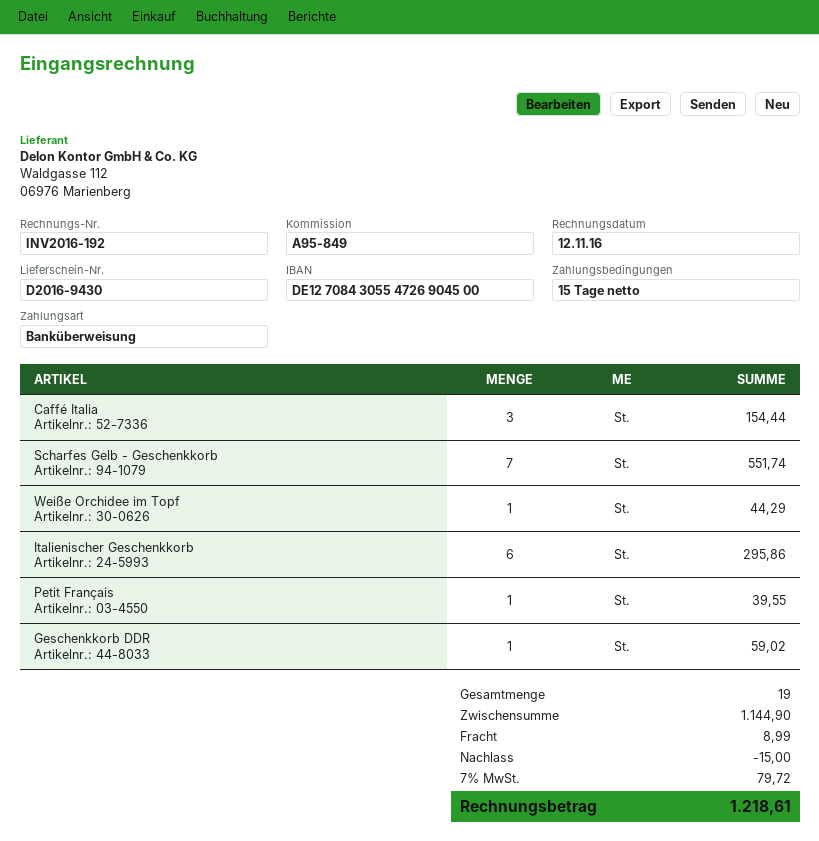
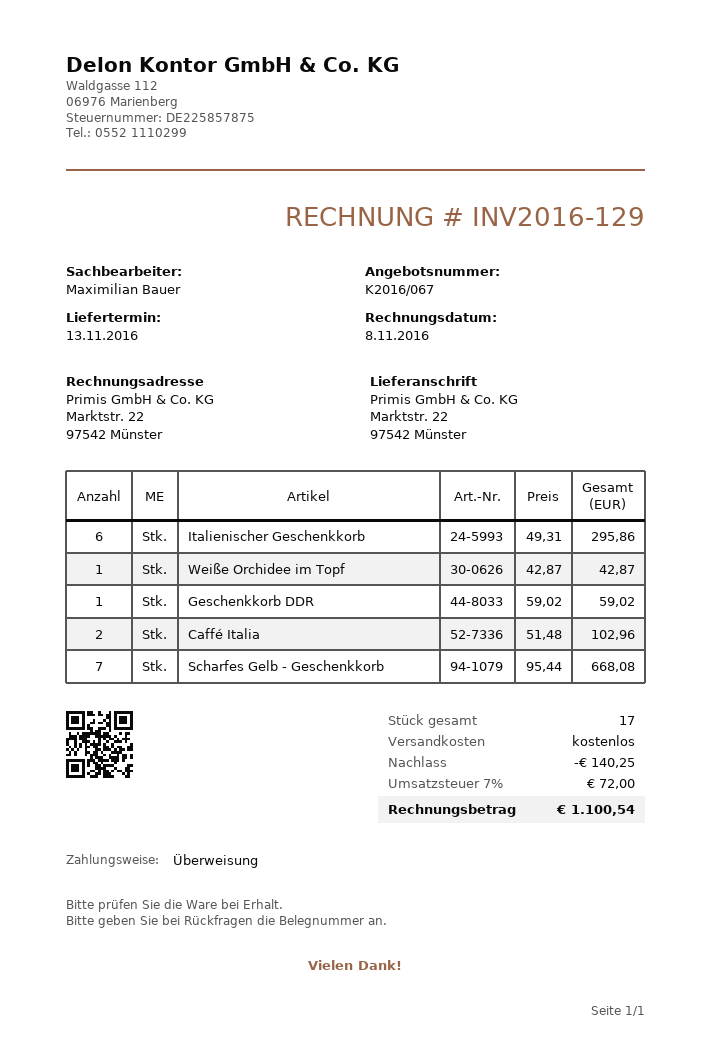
invoice number: INV2016-192 -> INV2016-129
invoice date: 2016-11-12 -> 2016-11-08
Caffé Italia: 3 for 154.44 -> 2 for 102.96
Scharfes Gelb - Geschenkkorb: 7 for 551.74 -> 7 for 668.08
Weiße Orchidee im Topf: 1 for 44.29 -> 1 for 42.87
Petit Français: 1 for 39.55 -> none
total quantity: 19 -> 17
discount: 15.00 -> 140.25
shipping: 8.99 -> 0.00
tax: 7% = 79.72 -> 7% = 72.00
total: 1218.61 -> 1100.54

